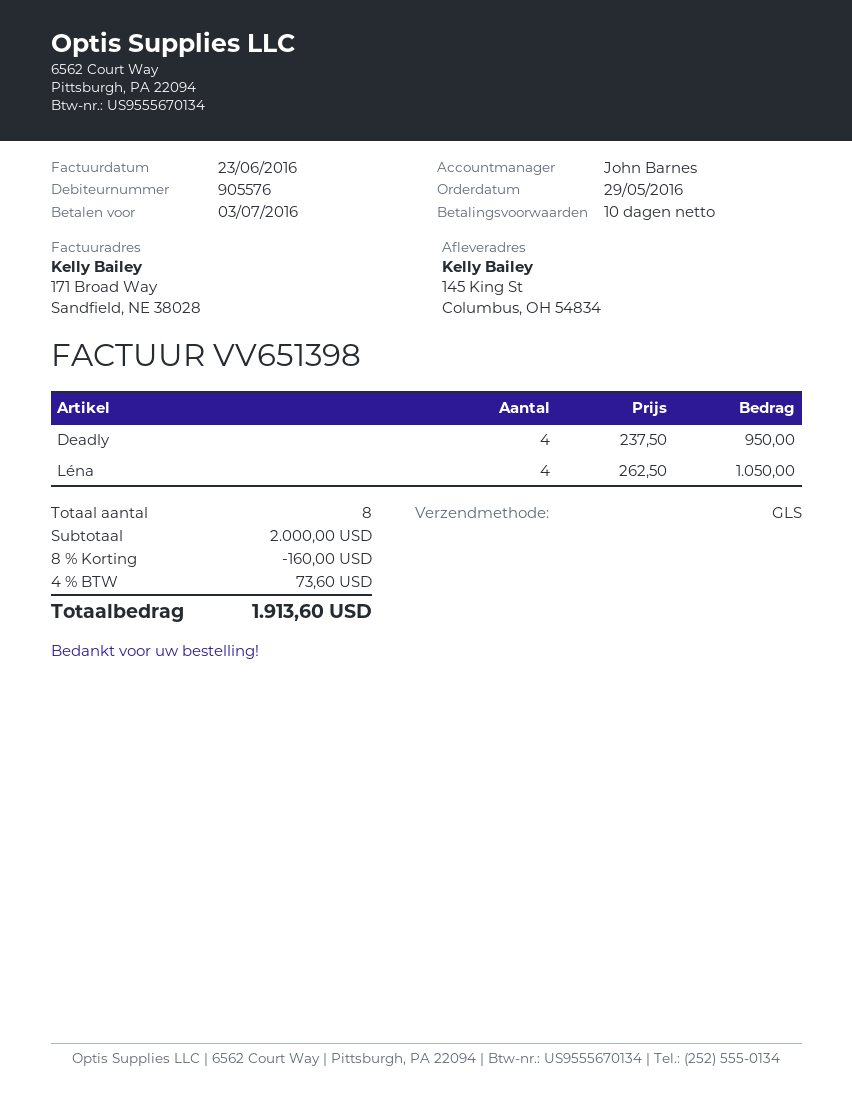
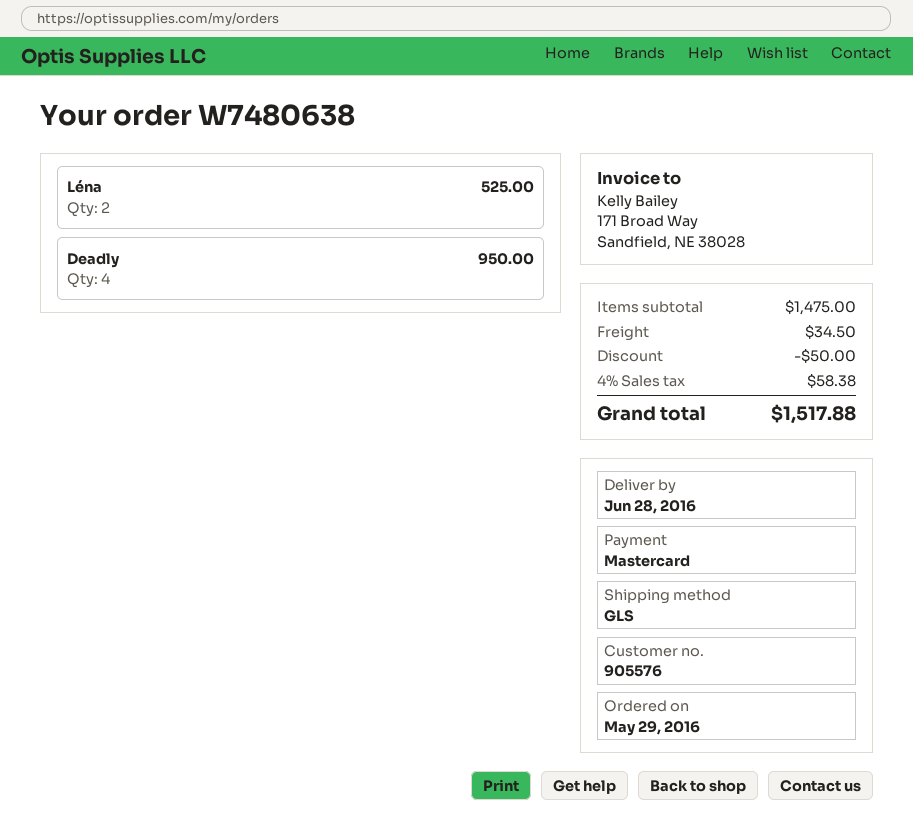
Léna: 4 for 1050.00 -> 2 for 525.00
subtotal: 2000.00 -> 1475.00
discount: 160.00 -> 50.00
shipping: none -> 34.50
tax: 4% = 73.60 -> 4% = 58.38
total: 1913.60 -> 1517.88

